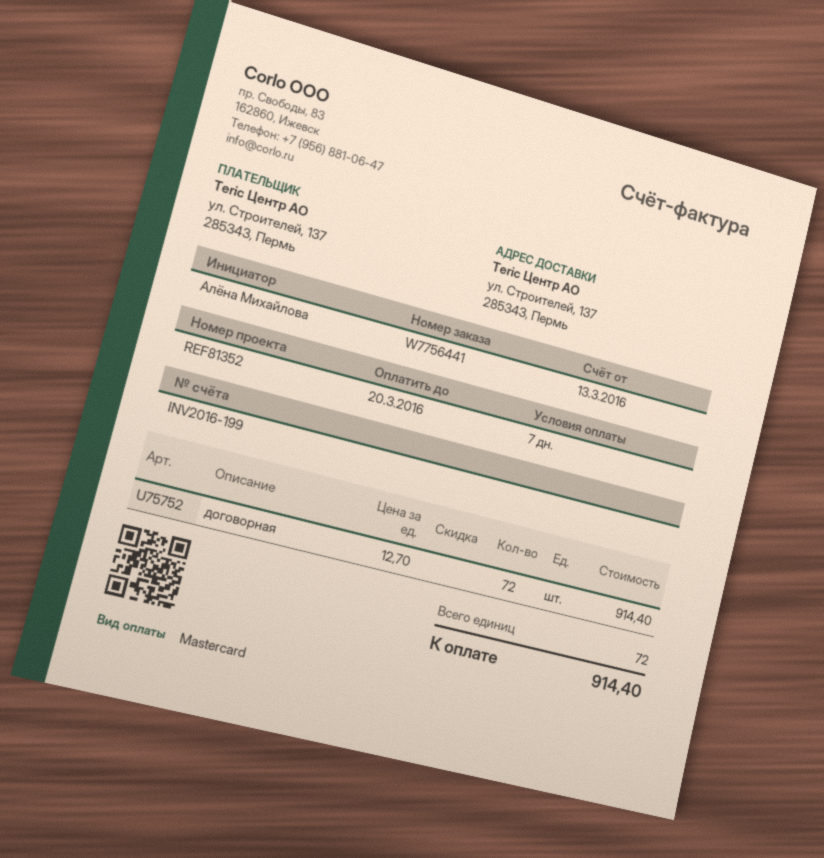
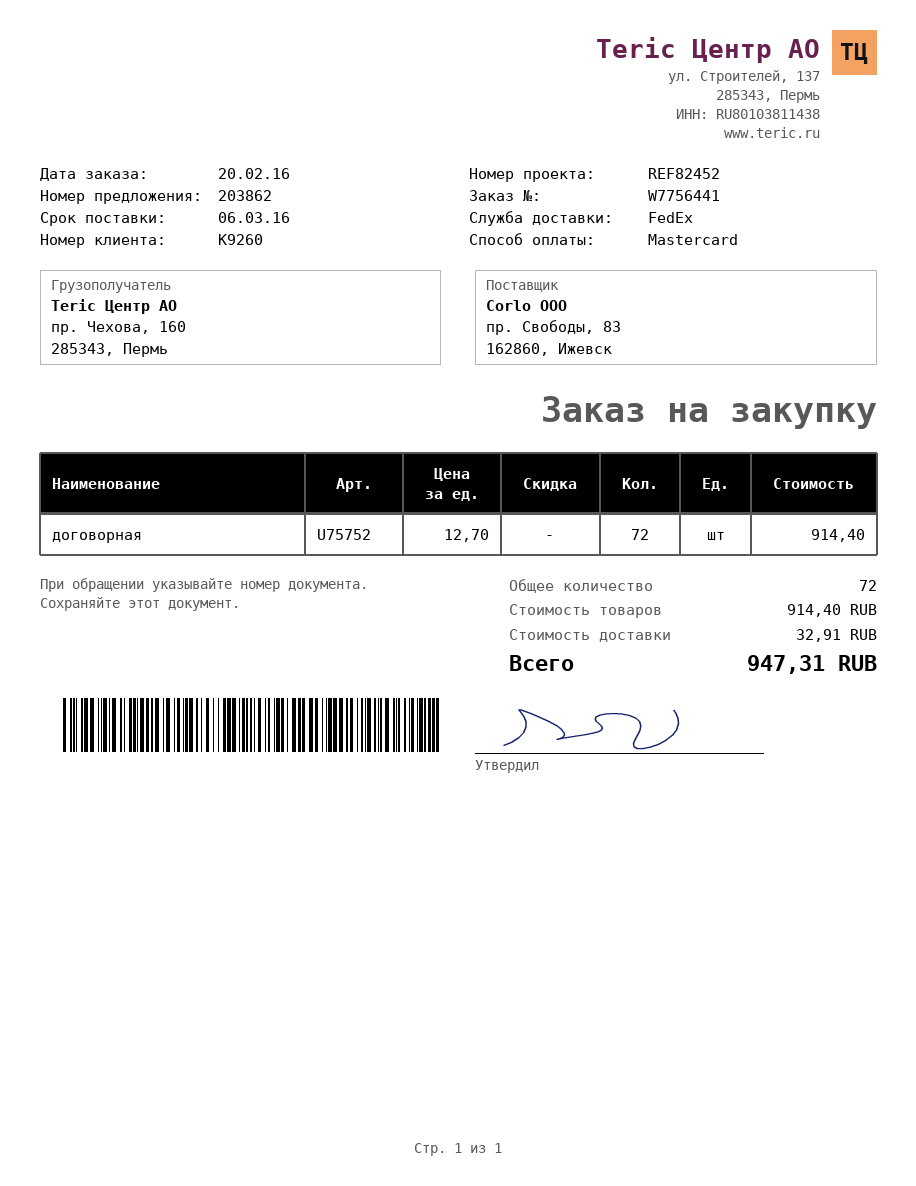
reference: REF81352 -> REF82452
ship to: ул. Строителей, 137, 285343, Пермь -> пр. Чехова, 160, 285343, Пермь
shipping: none -> 32.91
total: 914.40 -> 947.31

